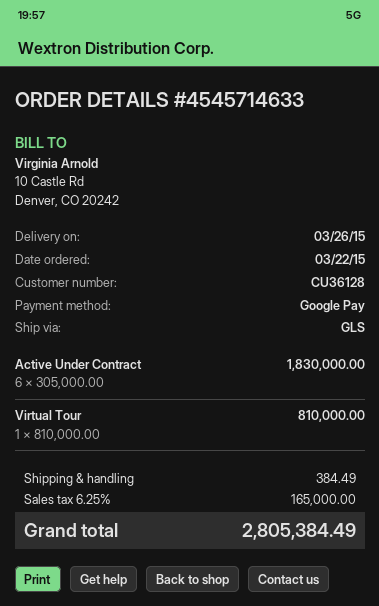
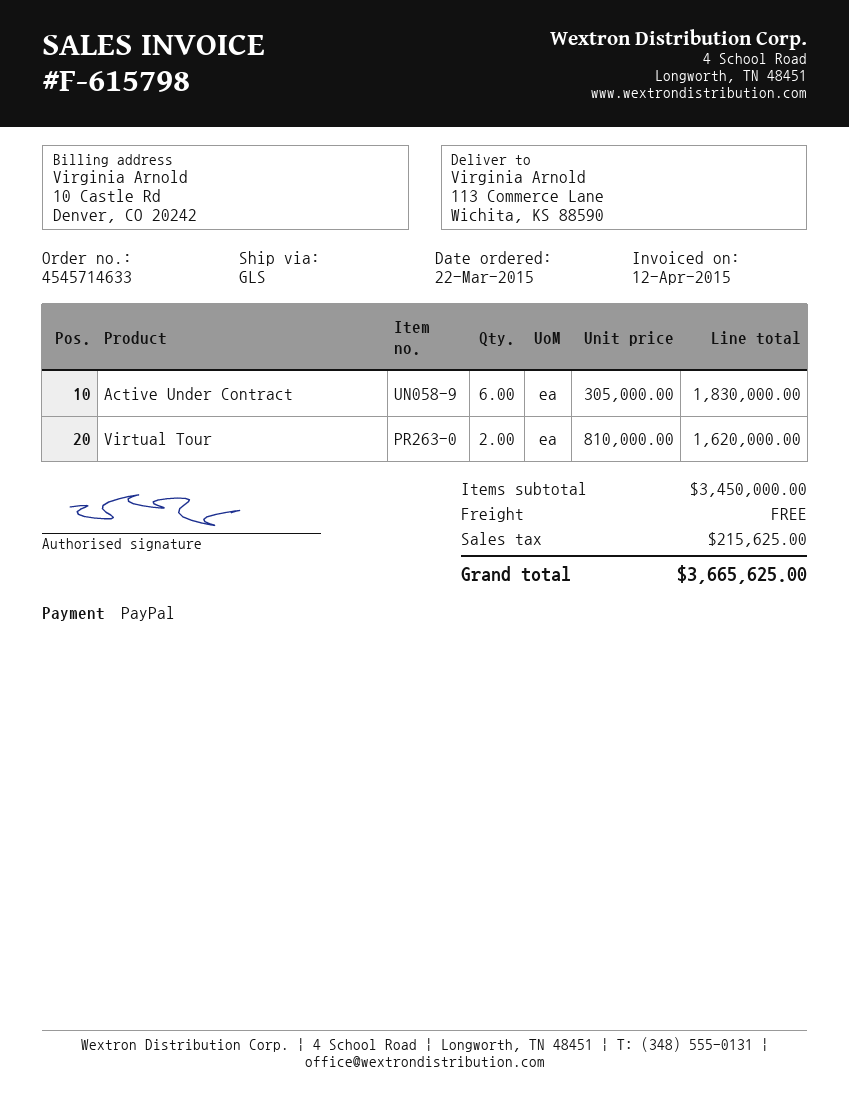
payment method: Google Pay -> PayPal
Virtual Tour: 1 x 810000.00 = 810000.00 -> 2 x 810000.00 = 1620000.00
shipping: 384.49 -> 0.00
tax: 165000.00 -> 215625.00
total: 2805384.49 -> 3665625.00

